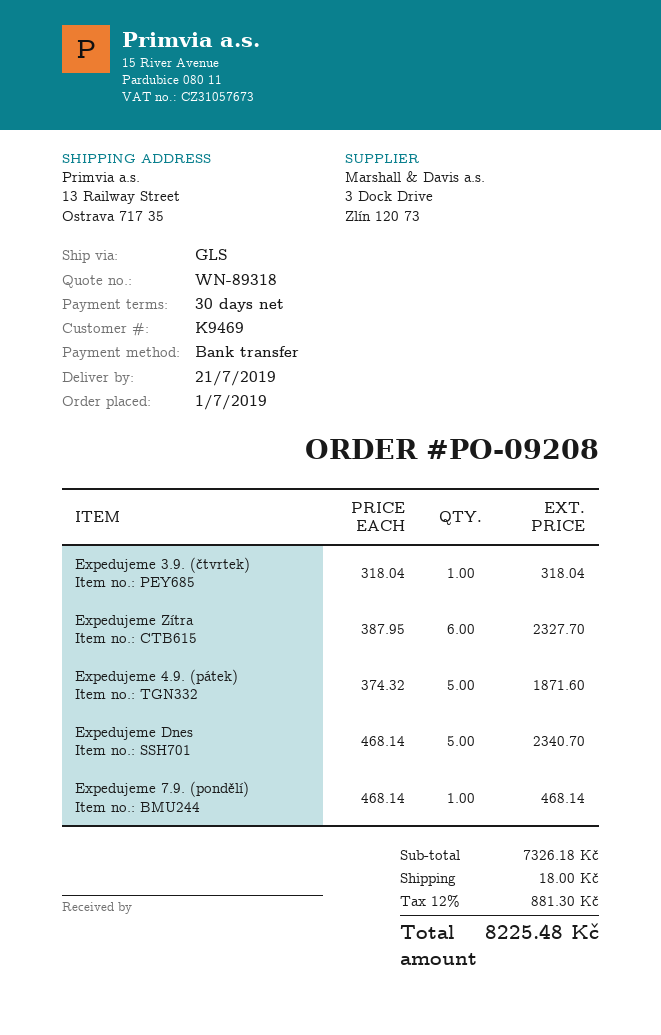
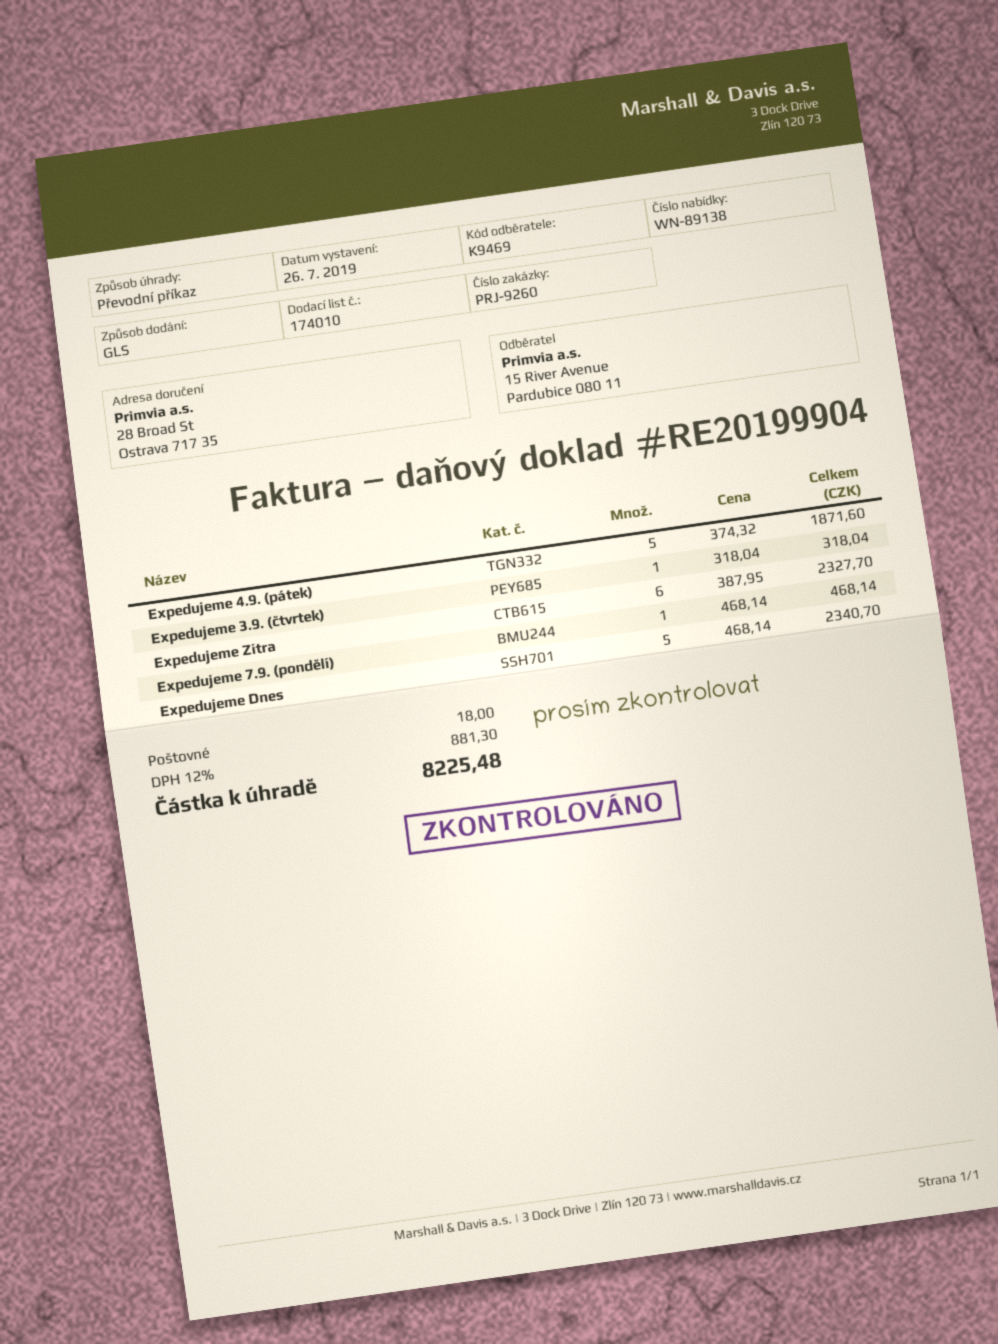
quote number: WN-89318 -> WN-89138
ship to: 13 Railway Street, Ostrava 717 35 -> 28 Broad St, Ostrava 717 35

